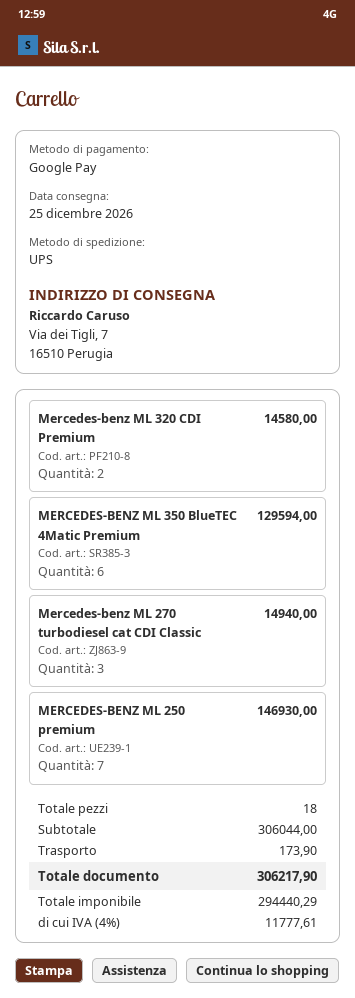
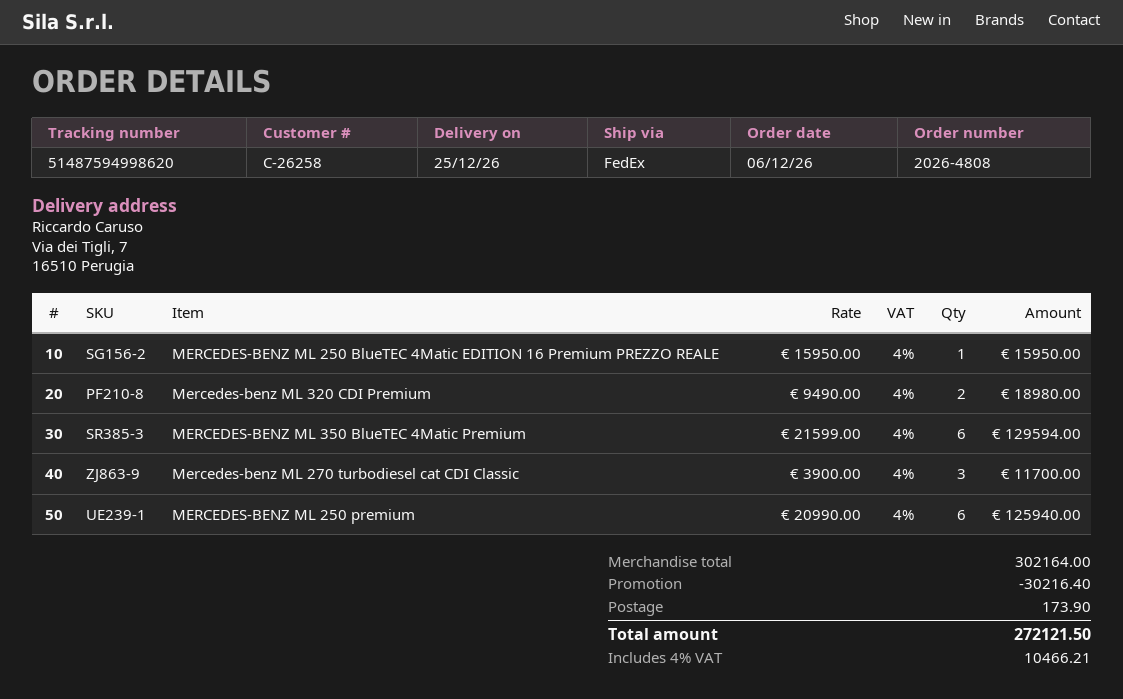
shipping method: UPS -> FedEx
Mercedes-benz ML 320 CDI Premium: 2 for 14580.00 -> 2 for 18980.00
Mercedes-benz ML 270 turbodiesel cat CDI Classic: 3 for 14940.00 -> 3 for 11700.00
MERCEDES-BENZ ML 250 premium: 7 for 146930.00 -> 6 for 125940.00
MERCEDES-BENZ ML 250 BlueTEC 4Matic EDITION 16 Premium PREZZO REALE: none -> 1 for 15950.00
subtotal: 306044.00 -> 302164.00
discount: none -> 30216.40
tax: 4% = 11777.61 -> 4% = 10466.21
total: 306217.90 -> 272121.50

